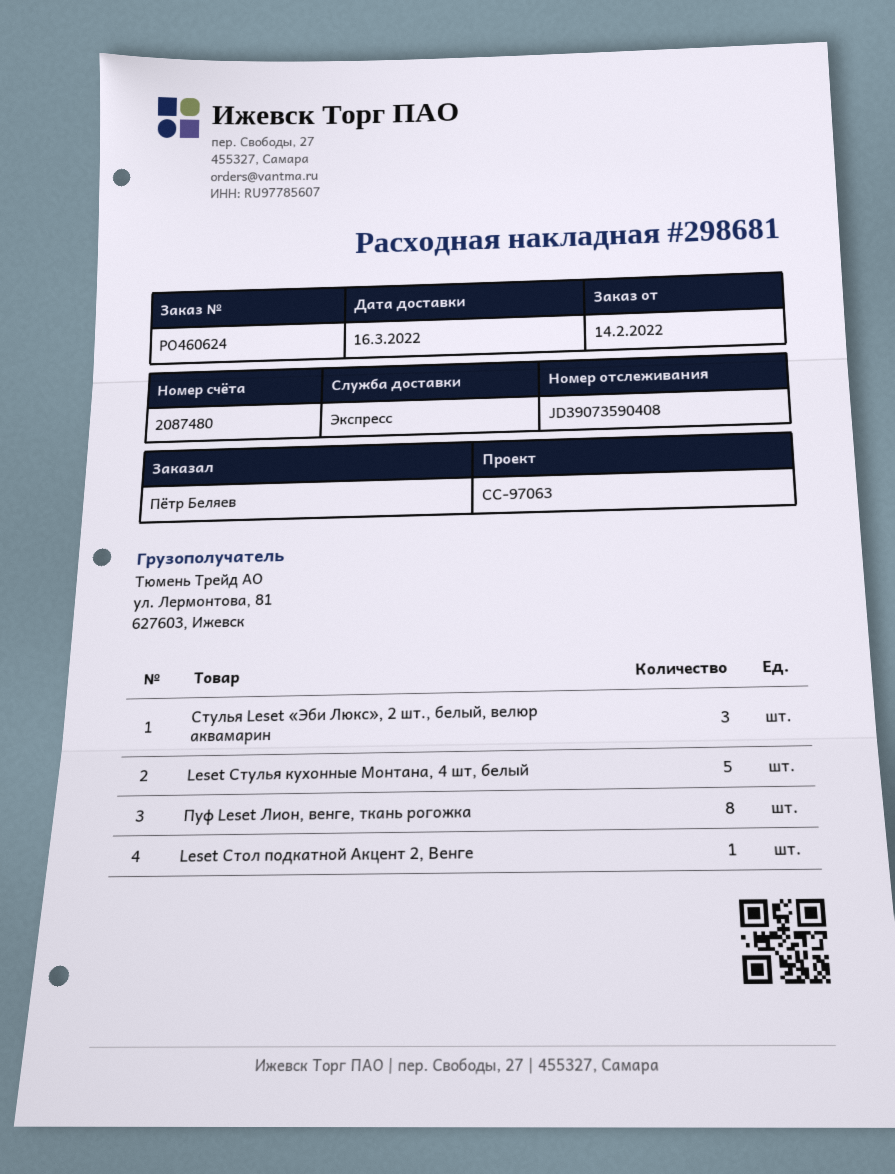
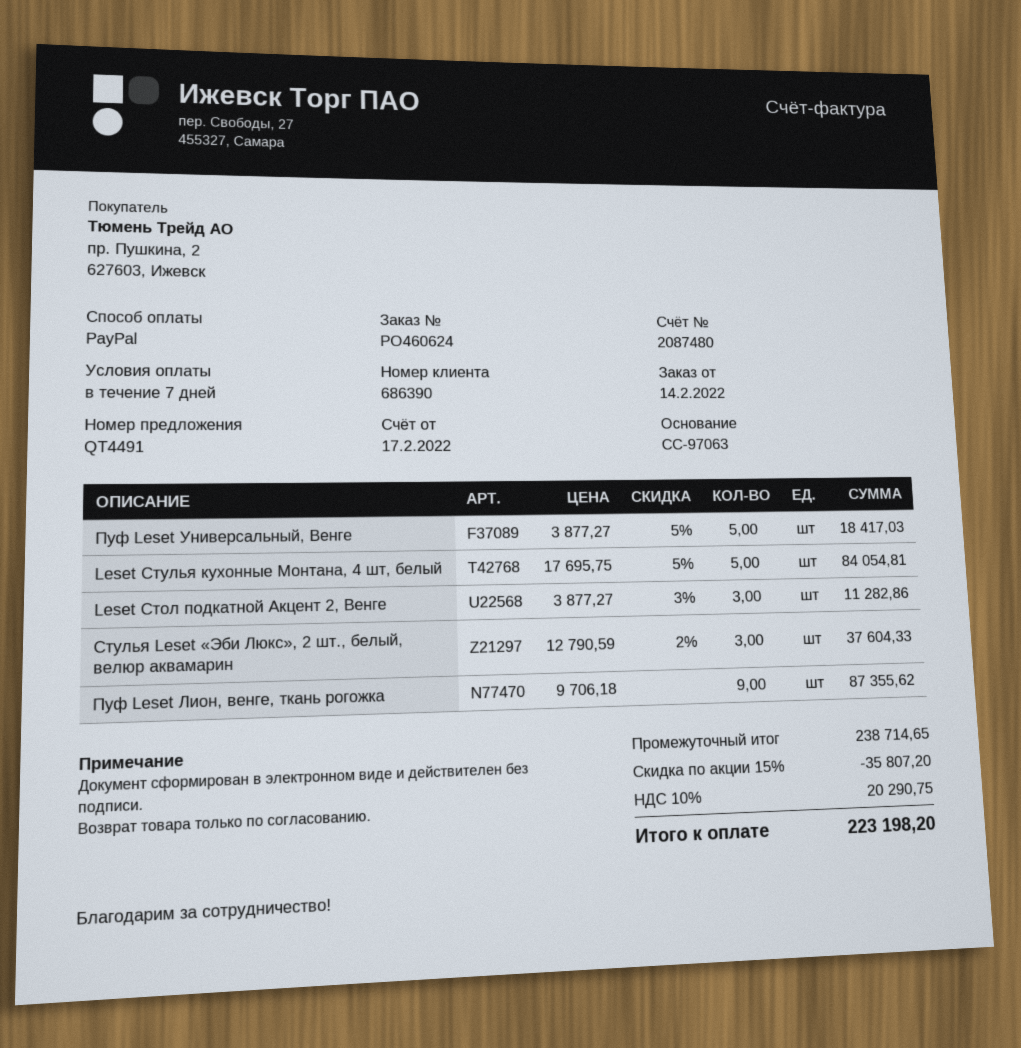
Пуф Leset Лион, венге, ткань рогожка: 8 -> 9
Leset Стол подкатной Акцент 2, Венге: 1 -> 3
Пуф Leset Универсальный, Венге: none -> 5

